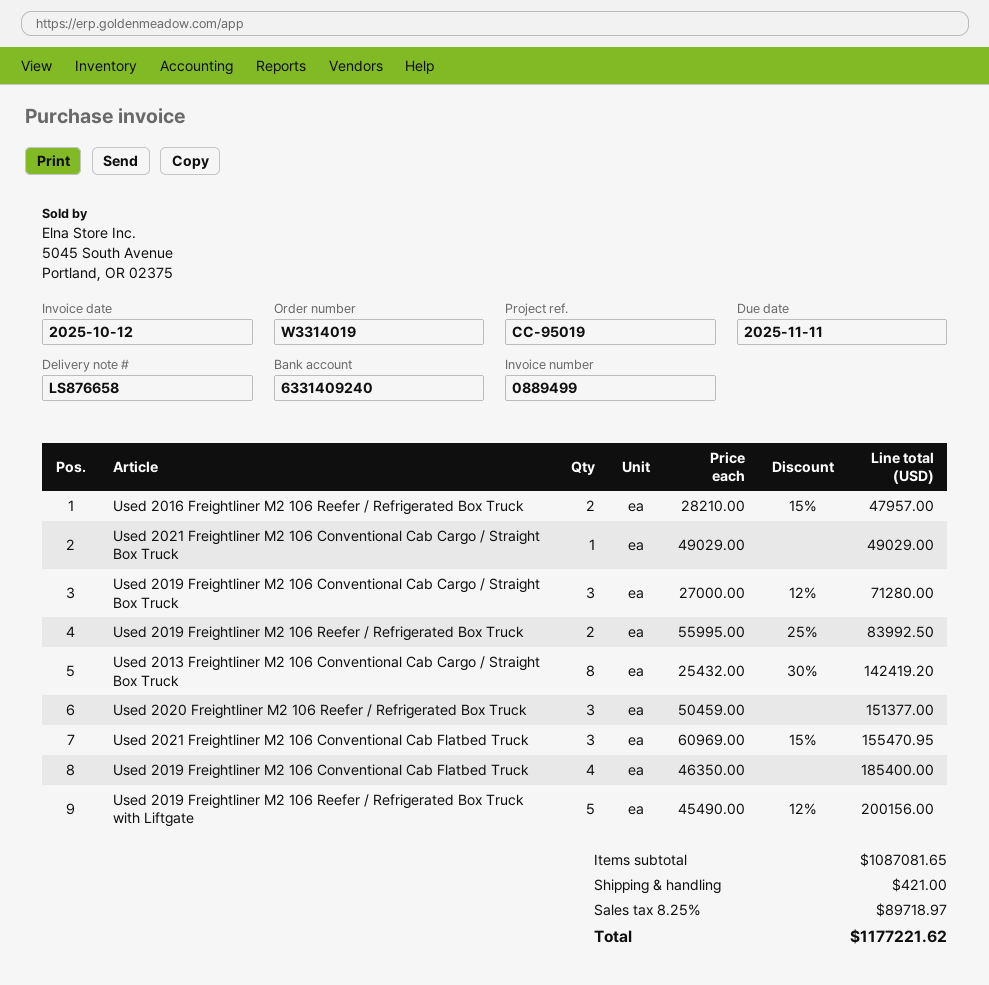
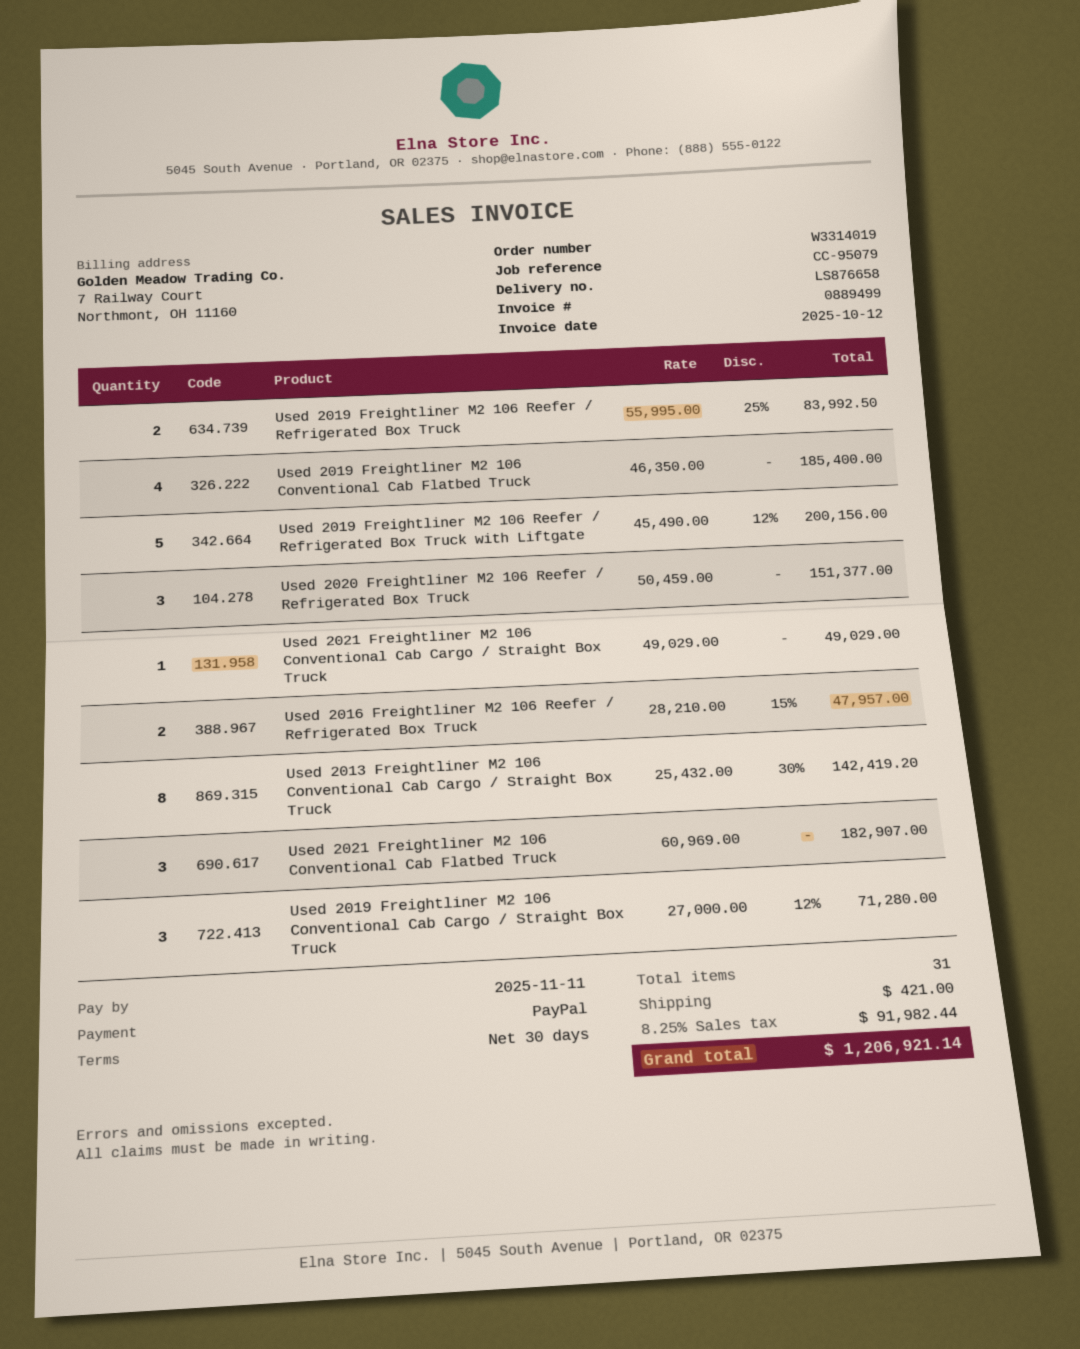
reference: CC-95019 -> CC-95079
Used 2021 Freightliner M2 106 Conventional Cab Flatbed Truck: 3 x 60969.00 - 15% = 155470.95 -> 3 x 60969.00 = 182907.00
tax: 8.25% = 89718.97 -> 8.25% = 91982.44
total: 1177221.62 -> 1206921.14

